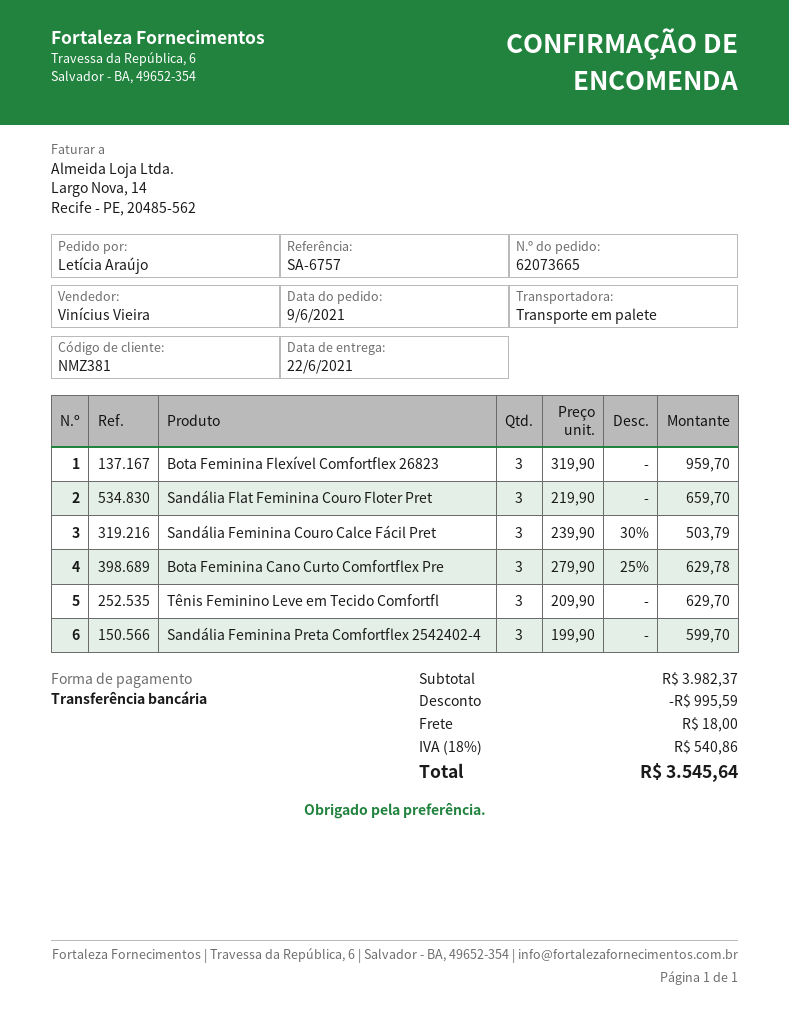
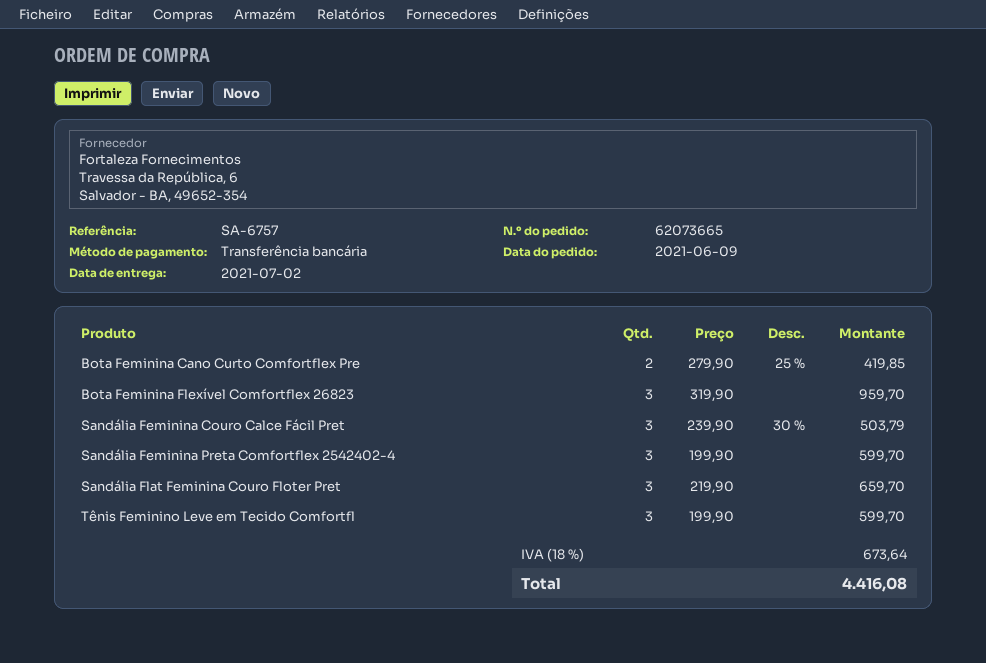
delivery date: 2021-06-22 -> 2021-07-02
Bota Feminina Cano Curto Comfortflex Pre: 3 x 279.90 - 25% = 629.78 -> 2 x 279.90 - 25% = 419.85
Tênis Feminino Leve em Tecido Comfortfl: 3 x 209.90 = 629.70 -> 3 x 199.90 = 599.70
discount: 995.59 -> none
shipping: 18.00 -> none
tax: 18% = 540.86 -> 18% = 673.64
total: 3545.64 -> 4416.08

